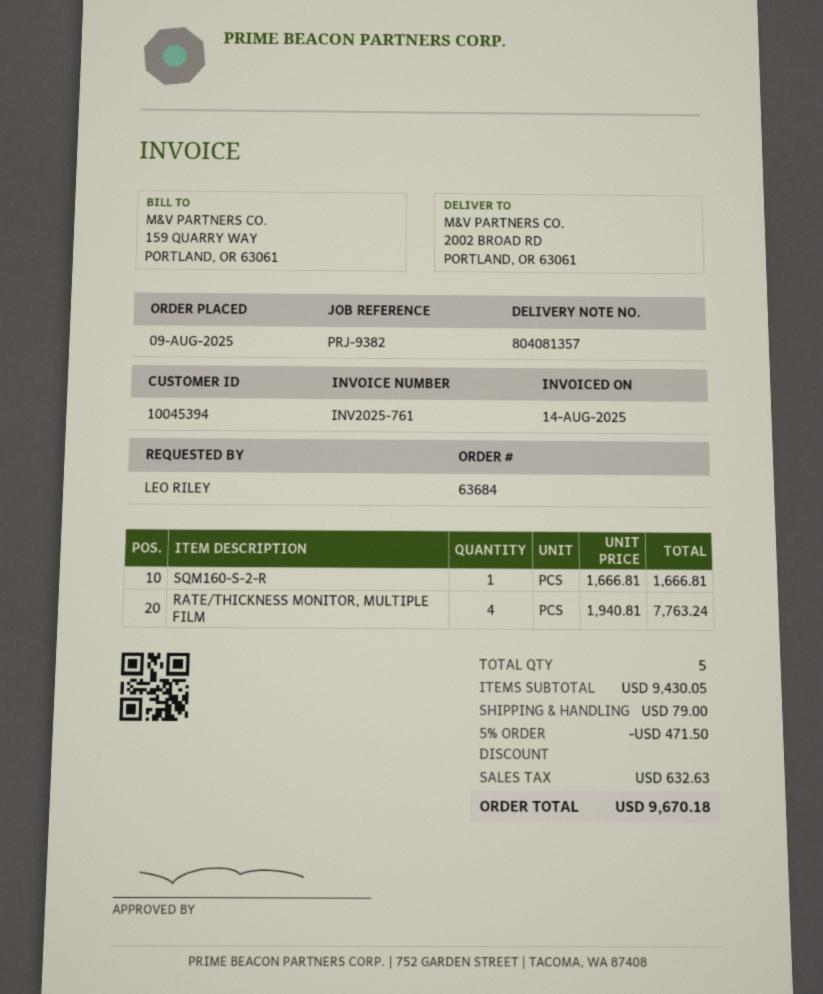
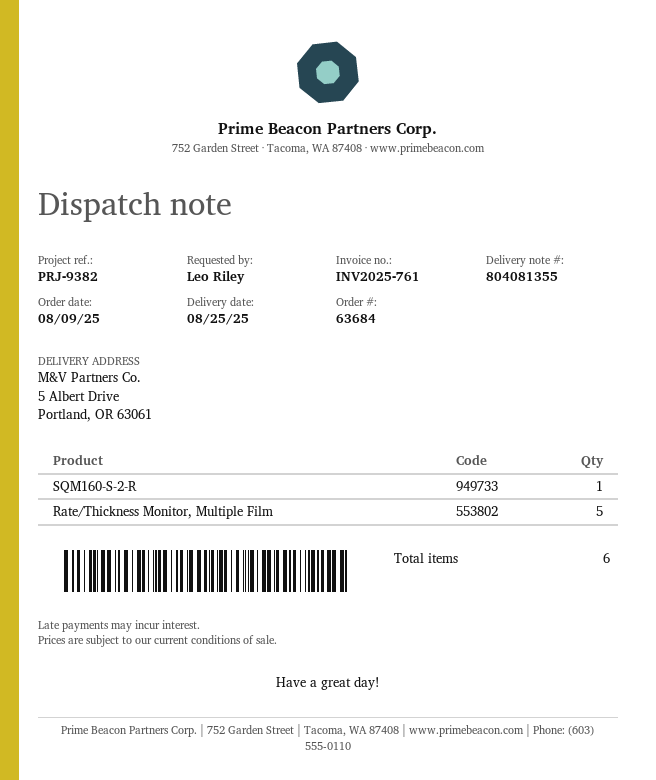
delivery note number: 804081357 -> 804081355
ship to: 2002 BROAD RD, PORTLAND, OR 63061 -> 5 Albert Drive, Portland, OR 63061
RATE/THICKNESS MONITOR, MULTIPLE FILM: 4 -> 5
total quantity: 5 -> 6

